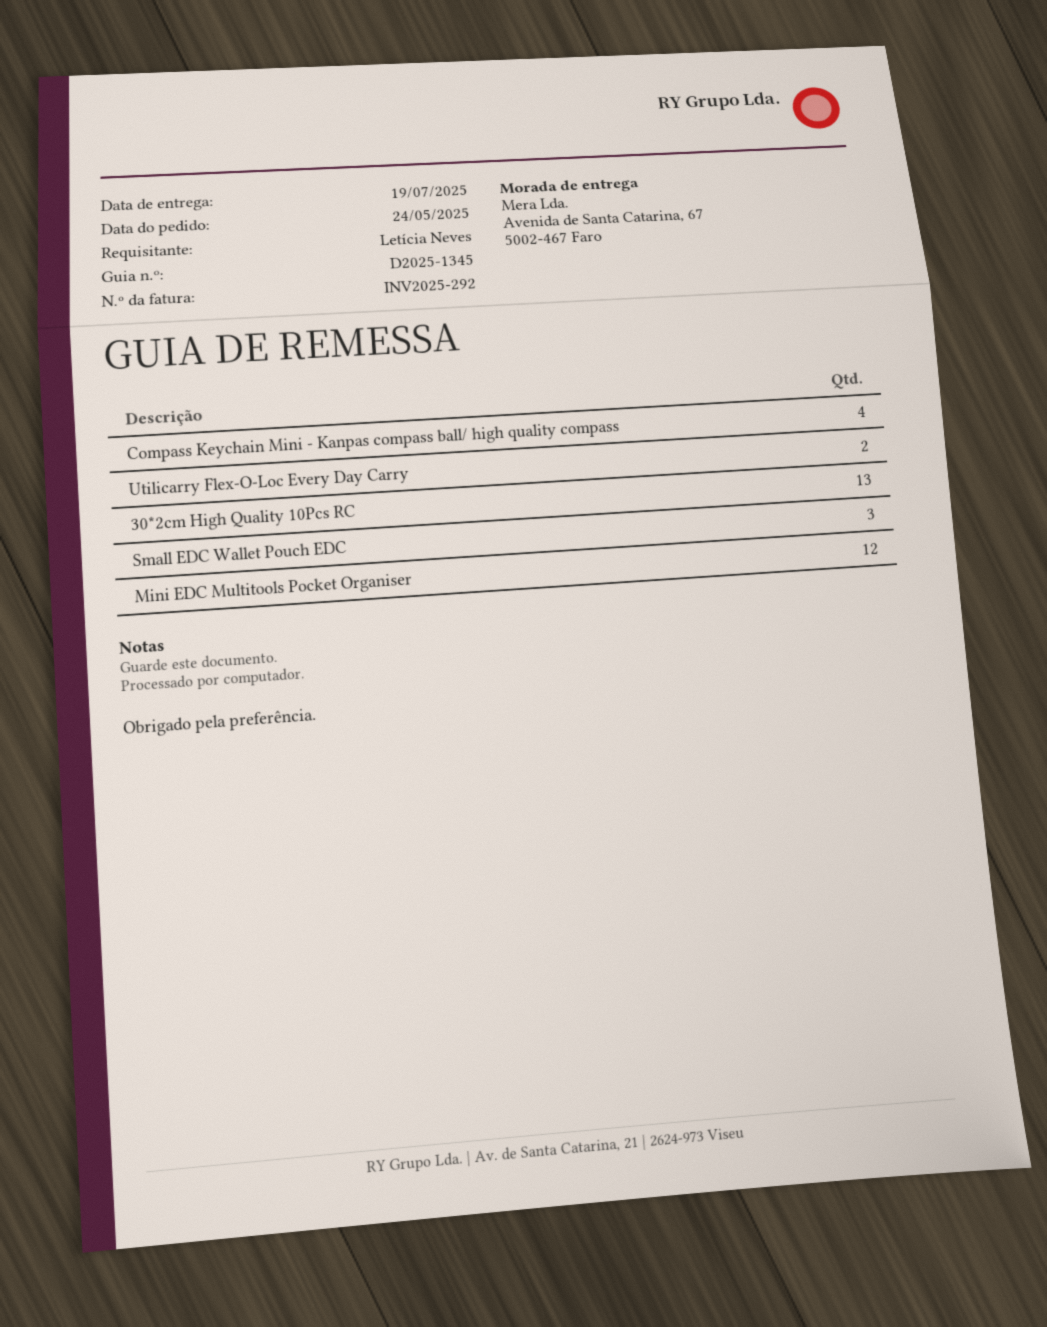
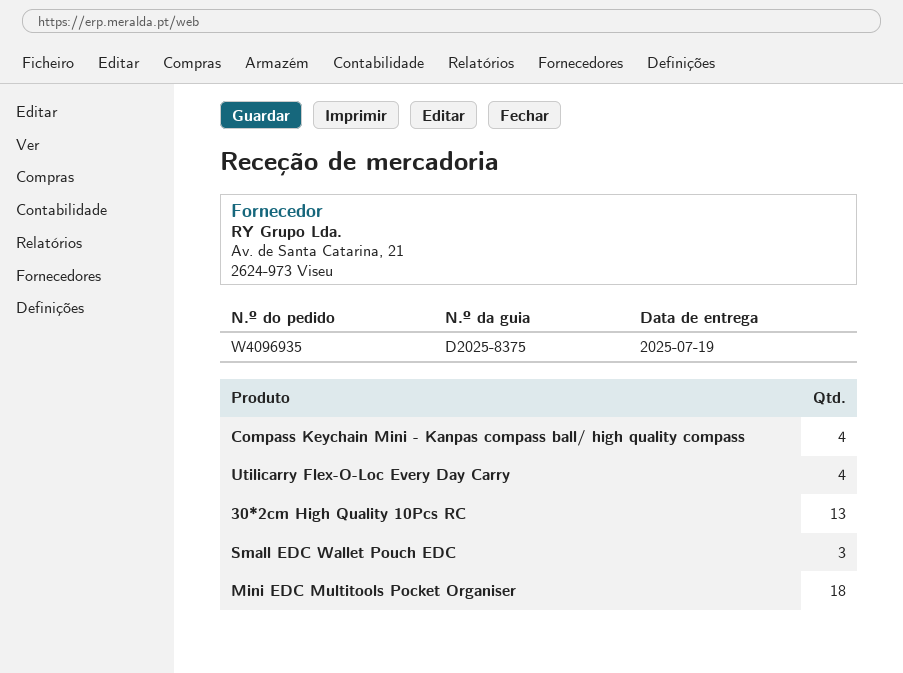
delivery note number: D2025-1345 -> D2025-8375
Utilicarry Flex-O-Loc Every Day Carry: 2 -> 4
Mini EDC Multitools Pocket Organiser: 12 -> 18

